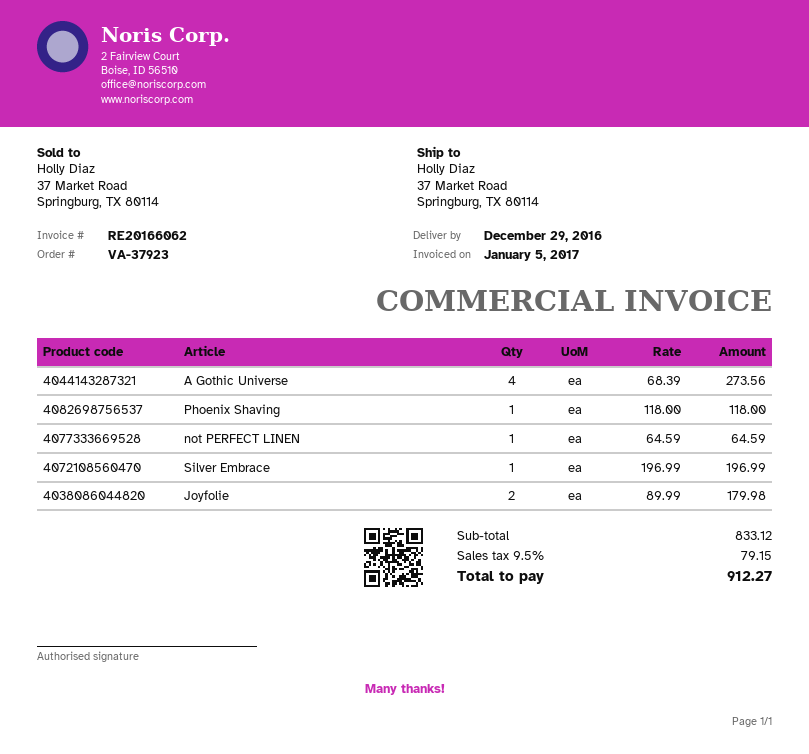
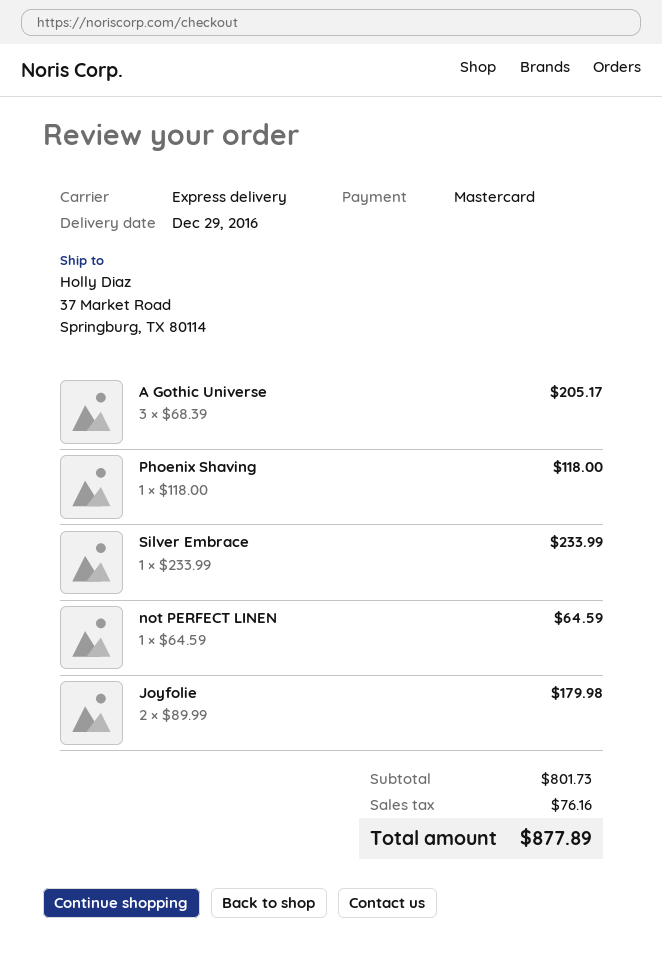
A Gothic Universe: 4 x 68.39 = 273.56 -> 3 x 68.39 = 205.17
Silver Embrace: 1 x 196.99 = 196.99 -> 1 x 233.99 = 233.99
subtotal: 833.12 -> 801.73
tax: 79.15 -> 76.16
total: 912.27 -> 877.89

